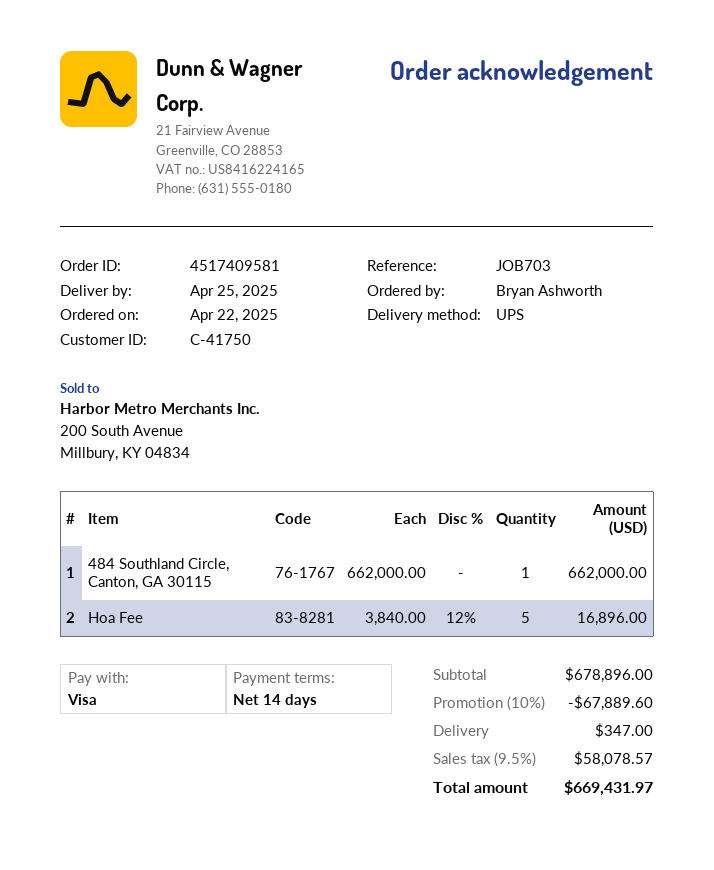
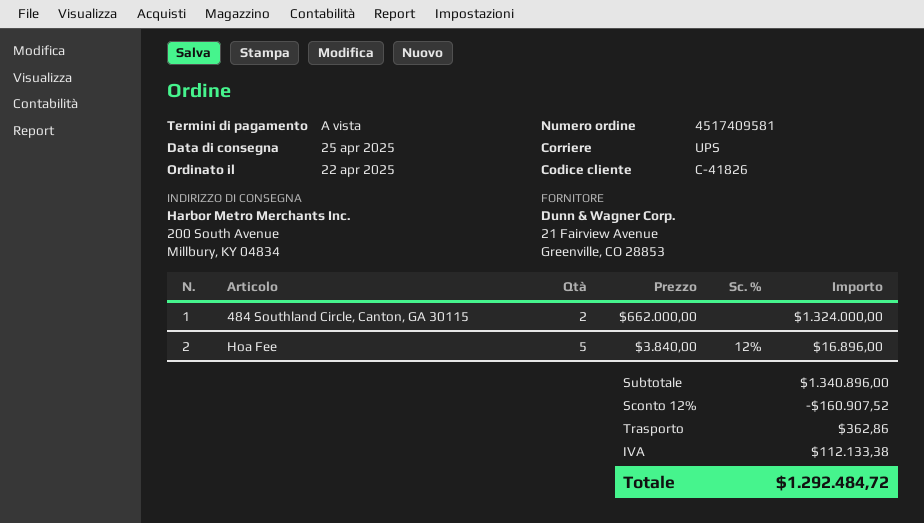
payment terms: 14 days -> on receipt
customer number: C-41750 -> C-41826
484 Southland Circle, Canton, GA 30115: 1 x 662000.00 = 662000.00 -> 2 x 662000.00 = 1324000.00
subtotal: 678896.00 -> 1340896.00
discount: 10% = 67889.60 -> 12% = 160907.52
shipping: 347.00 -> 362.86
tax: 58078.57 -> 112133.38
total: 669431.97 -> 1292484.72

